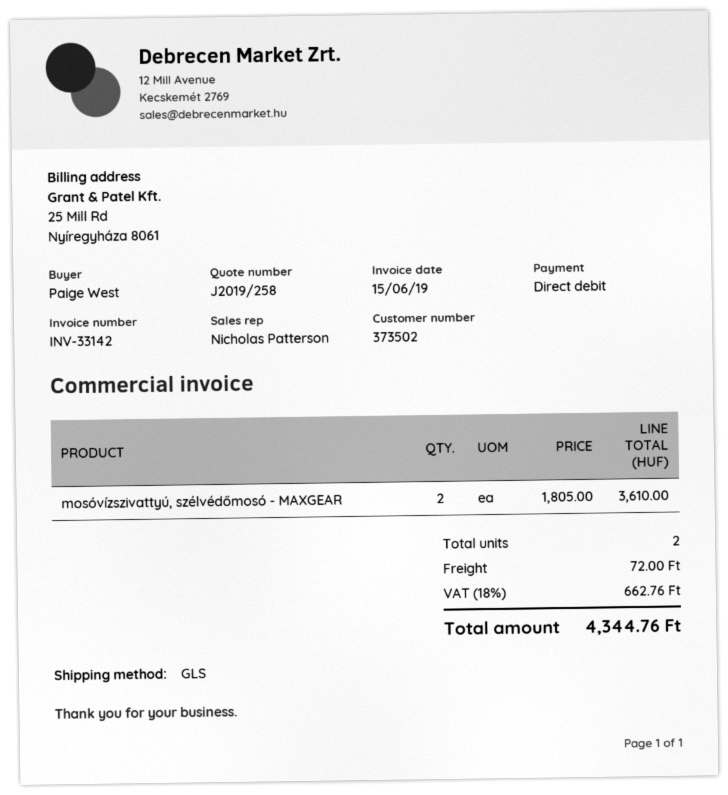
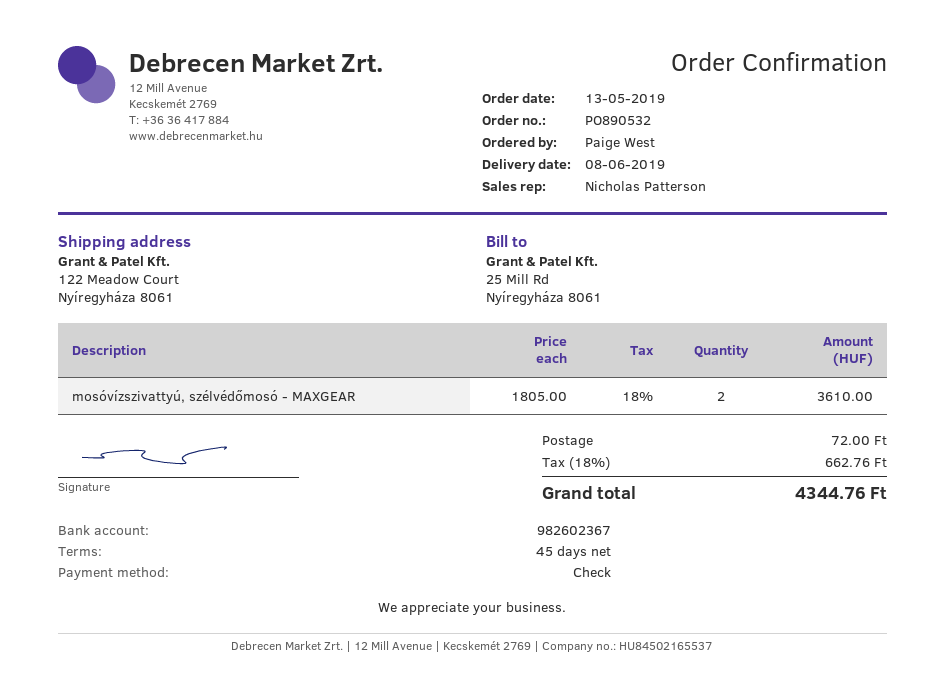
payment method: direct debit -> cheque

